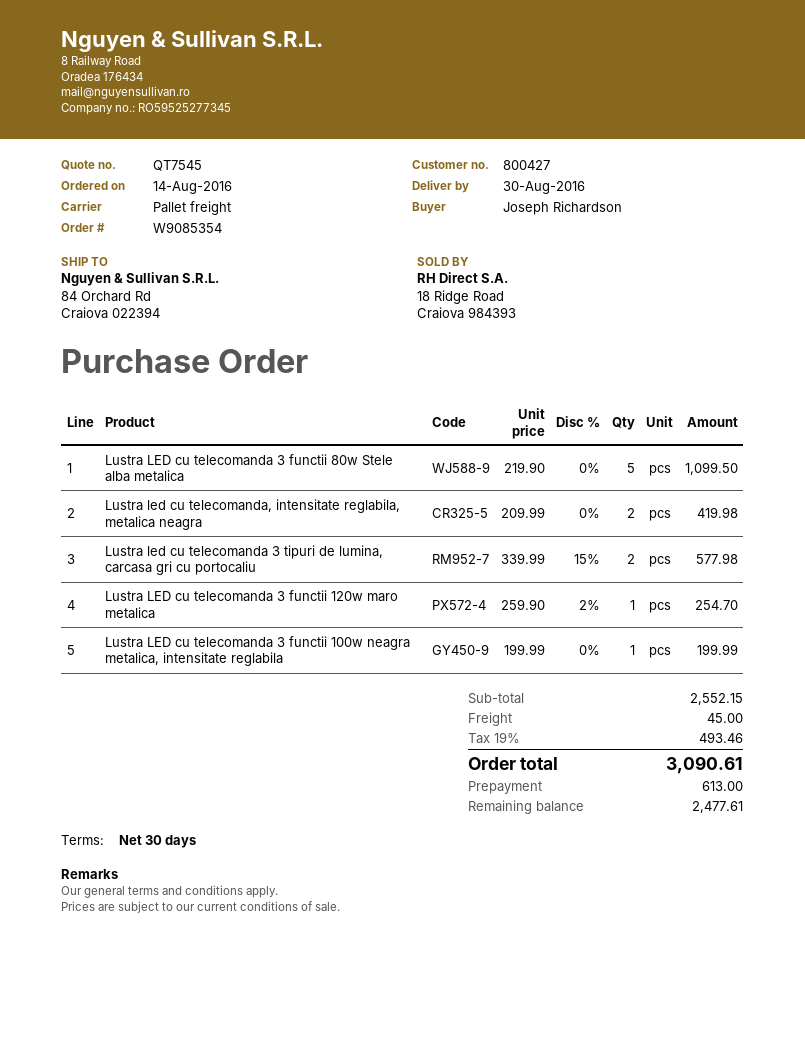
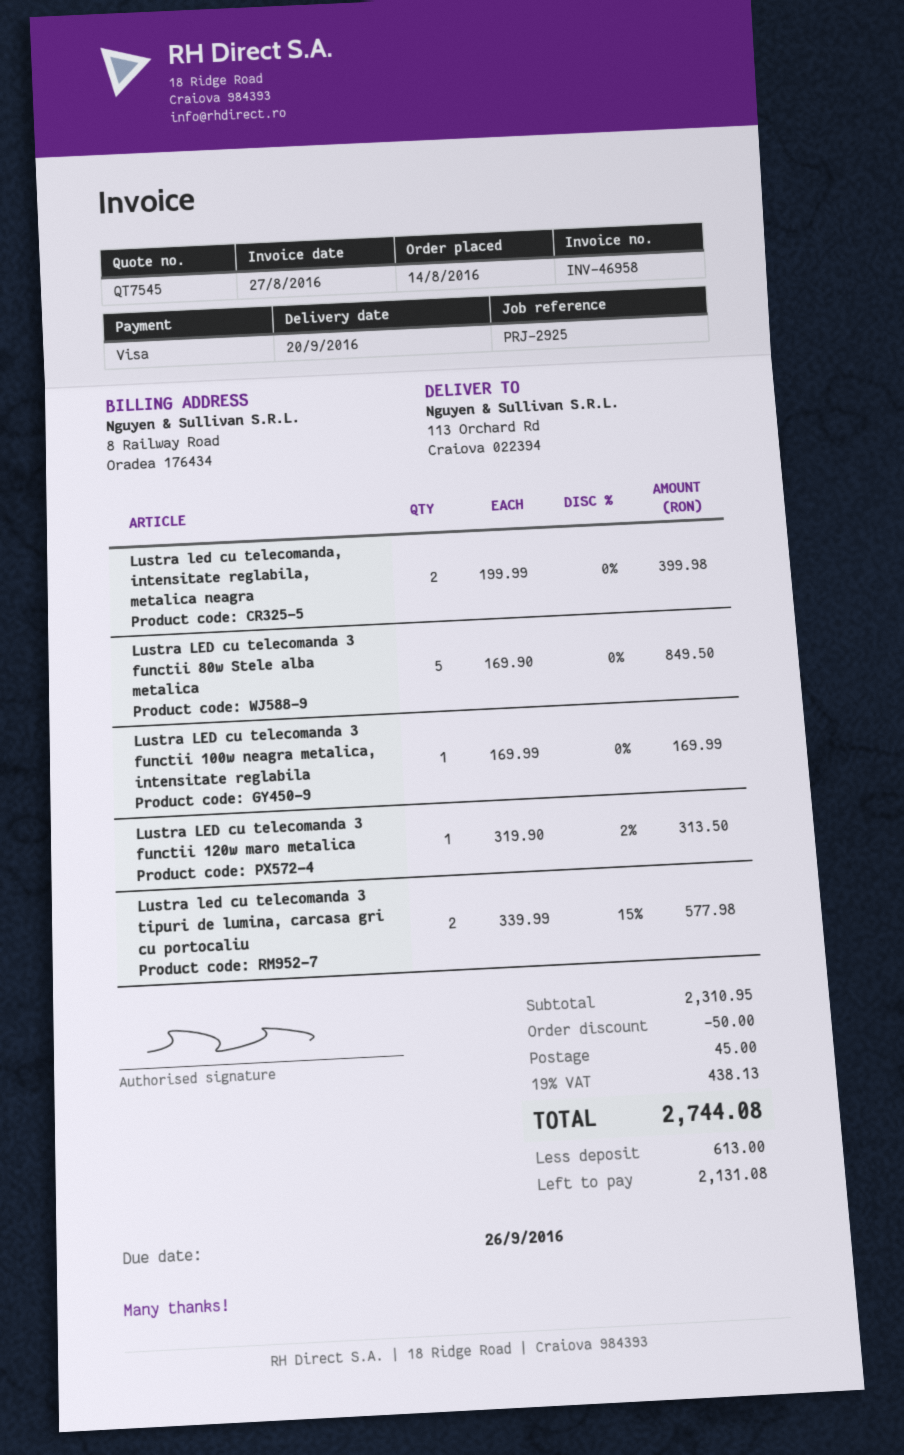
delivery date: 2016-08-30 -> 2016-09-20
ship to: 84 Orchard Rd, Craiova 022394 -> 113 Orchard Rd, Craiova 022394
Lustra LED cu telecomanda 3 functii 80w Stele alba metalica: 5 x 219.90 = 1099.50 -> 5 x 169.90 = 849.50
Lustra led cu telecomanda, intensitate reglabila, metalica neagra: 2 x 209.99 = 419.98 -> 2 x 199.99 = 399.98
Lustra LED cu telecomanda 3 functii 120w maro metalica: 1 x 259.90 - 2% = 254.70 -> 1 x 319.90 - 2% = 313.50
Lustra LED cu telecomanda 3 functii 100w neagra metalica, intensitate reglabila: 1 x 199.99 = 199.99 -> 1 x 169.99 = 169.99
subtotal: 2552.15 -> 2310.95
discount: none -> 50.00
tax: 19% = 493.46 -> 19% = 438.13
total: 3090.61 -> 2744.08
balance: 2477.61 -> 2131.08

